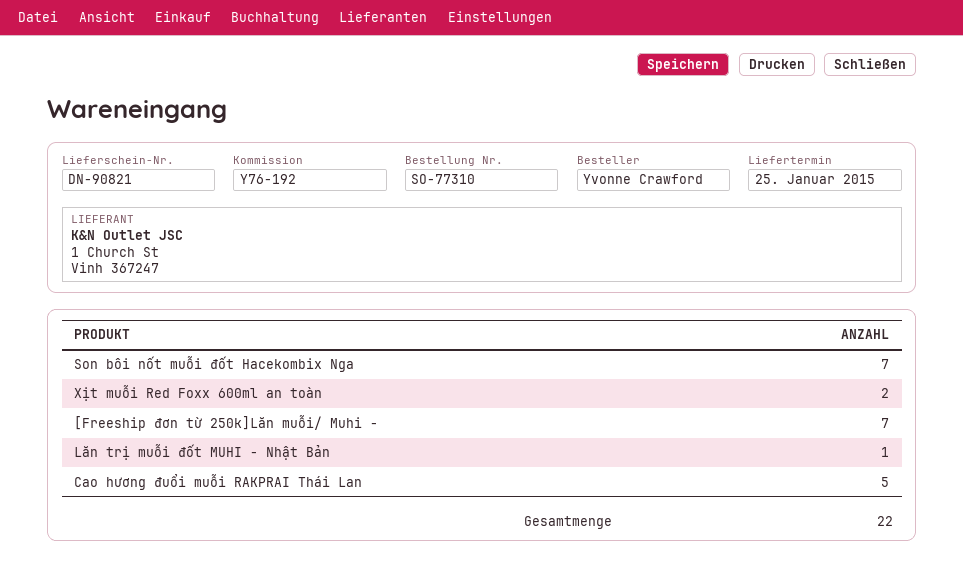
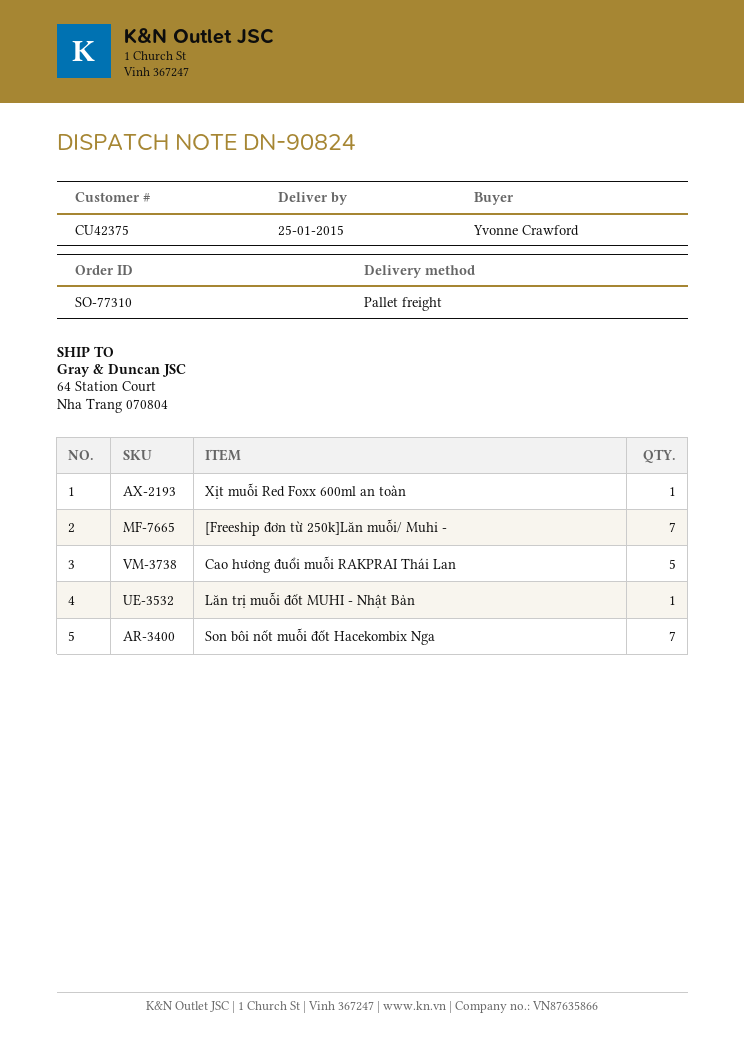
delivery note number: DN-90821 -> DN-90824
Xịt muỗi Red Foxx 600ml an toàn: 2 -> 1

